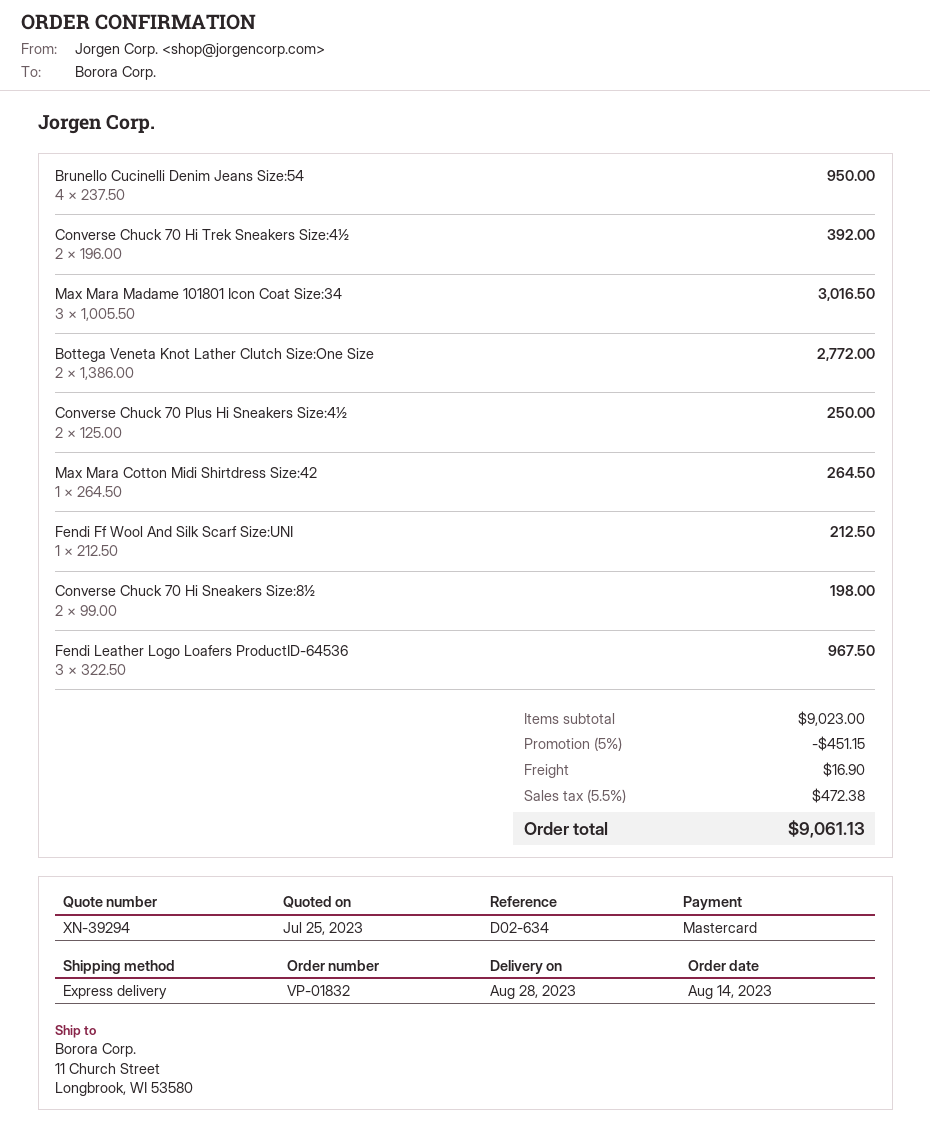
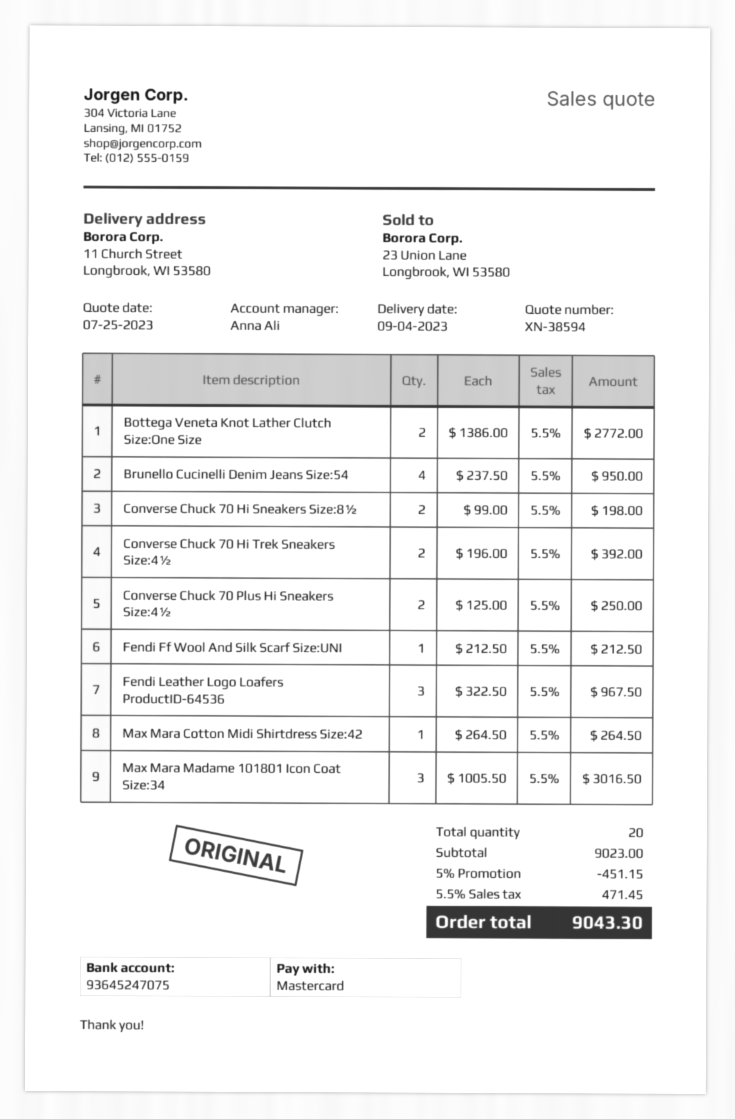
quote number: XN-39294 -> XN-38594
delivery date: 2023-08-28 -> 2023-09-04
shipping: 16.90 -> none
tax: 5.5% = 472.38 -> 5.5% = 471.45
total: 9061.13 -> 9043.30

